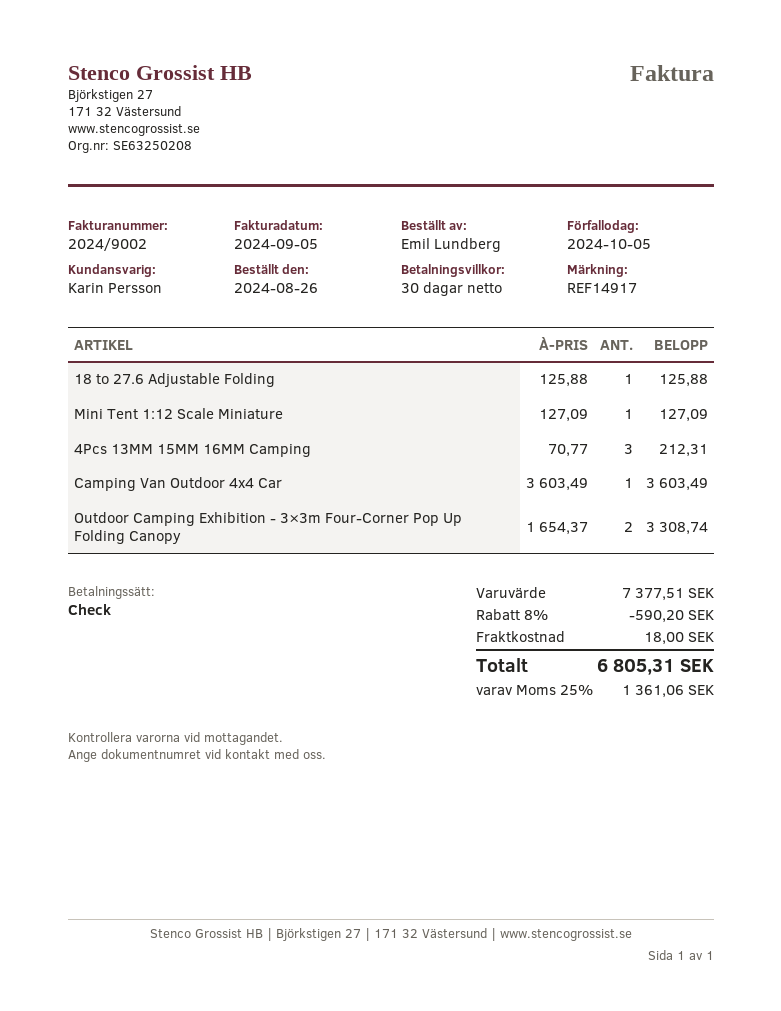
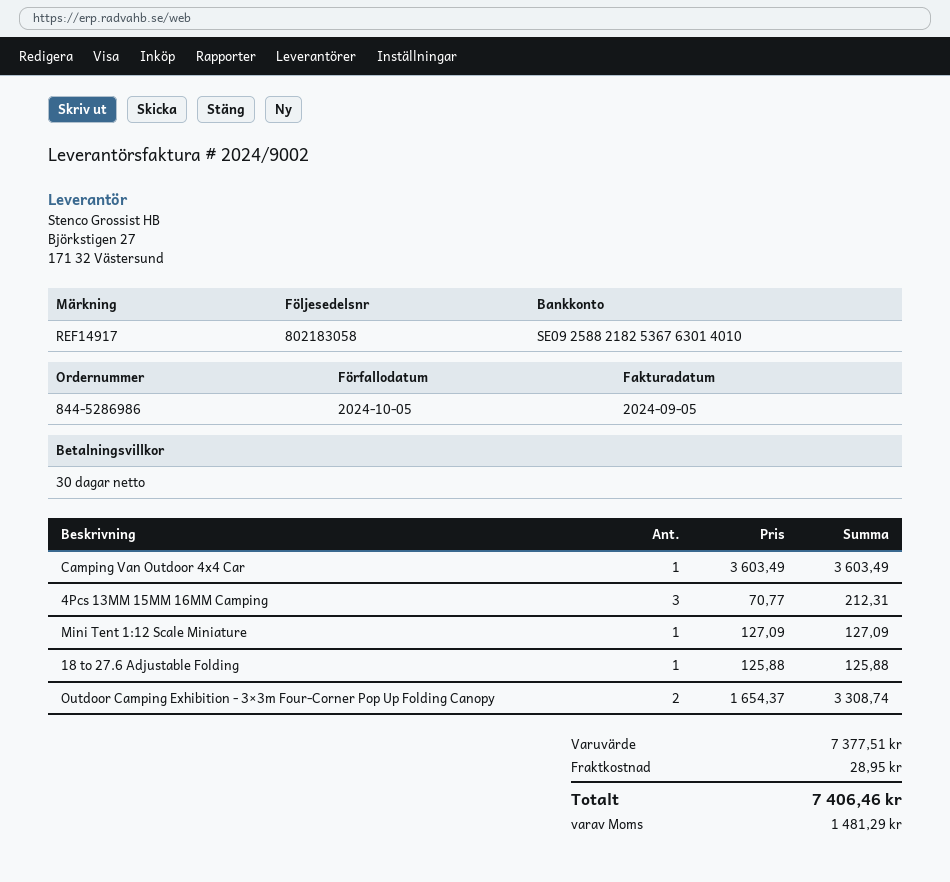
discount: 8% = 590.20 -> none
shipping: 18.00 -> 28.95
tax: 1361.06 -> 1481.29
total: 6805.31 -> 7406.46

